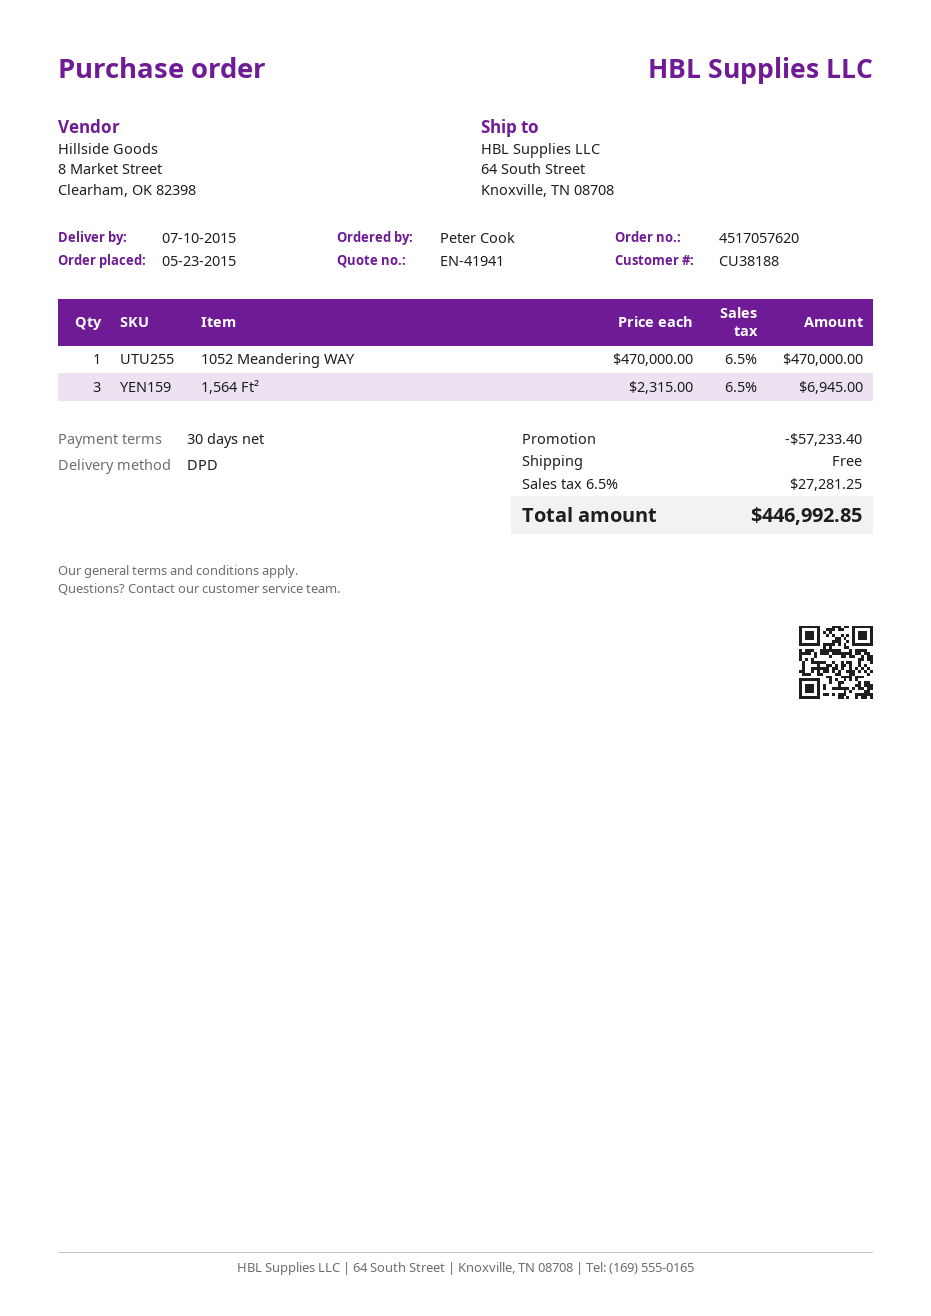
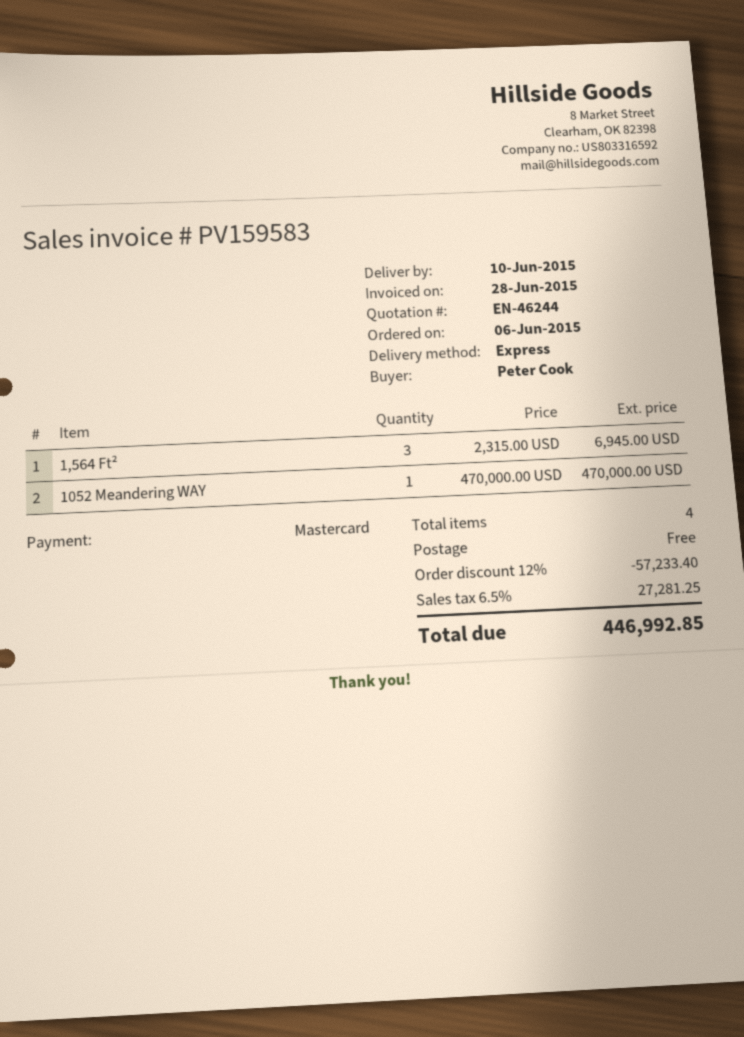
quote number: EN-41941 -> EN-46244
order date: 2015-05-23 -> 2015-06-06
delivery date: 2015-07-10 -> 2015-06-10
shipping method: DPD -> express

